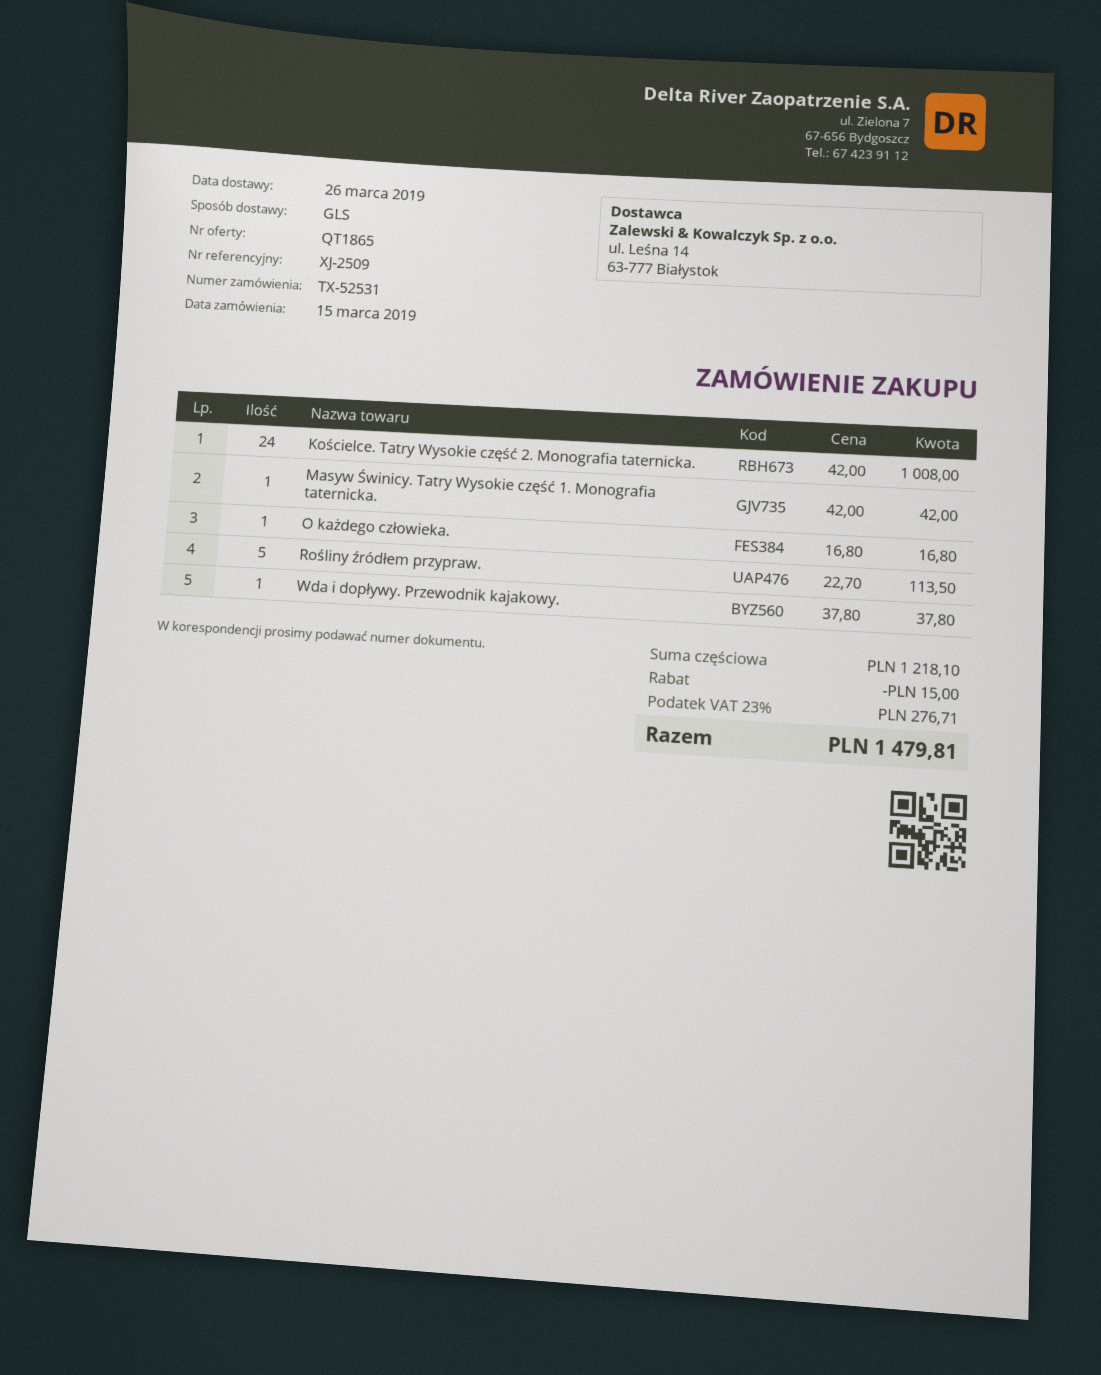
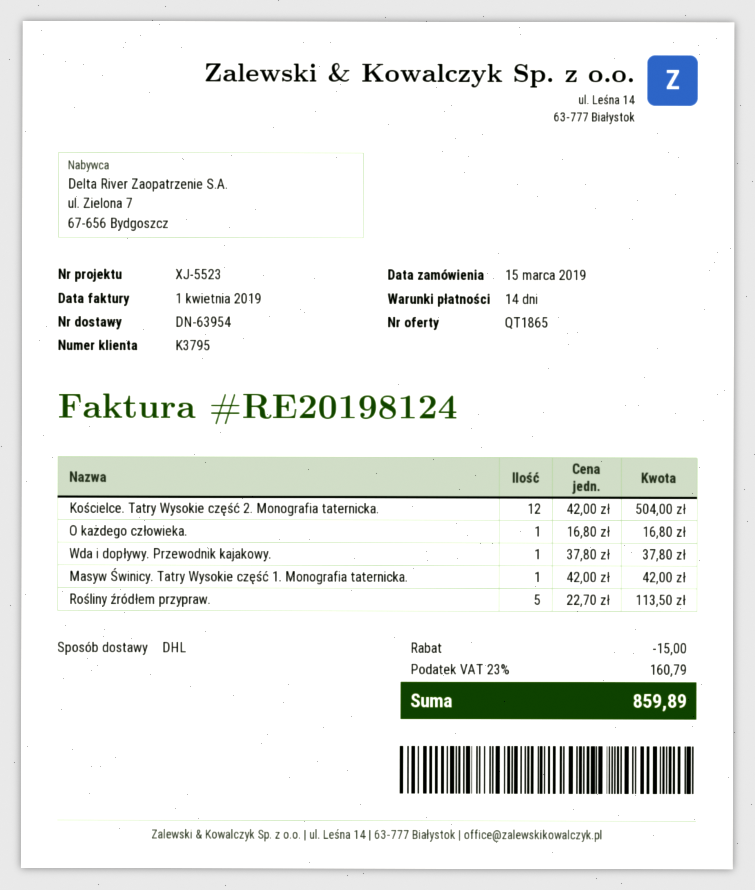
reference: XJ-2509 -> XJ-5523
shipping method: GLS -> DHL
Kościelce. Tatry Wysokie część 2. Monografia taternicka.: 24 x 42.00 = 1008.00 -> 12 x 42.00 = 504.00
tax: 23% = 276.71 -> 23% = 160.79
total: 1479.81 -> 859.89

